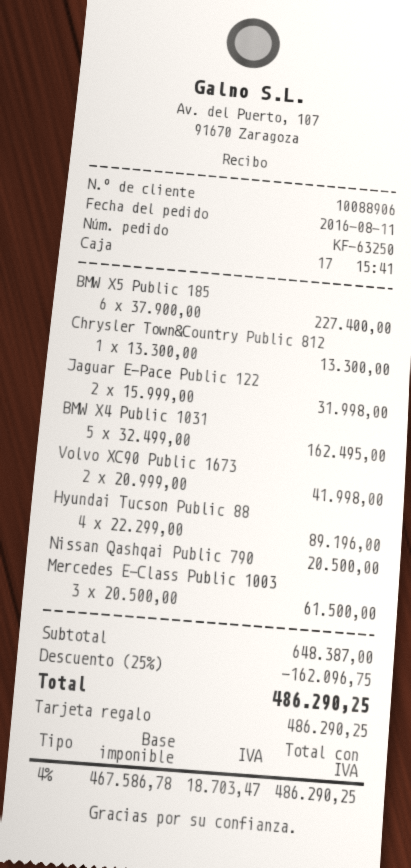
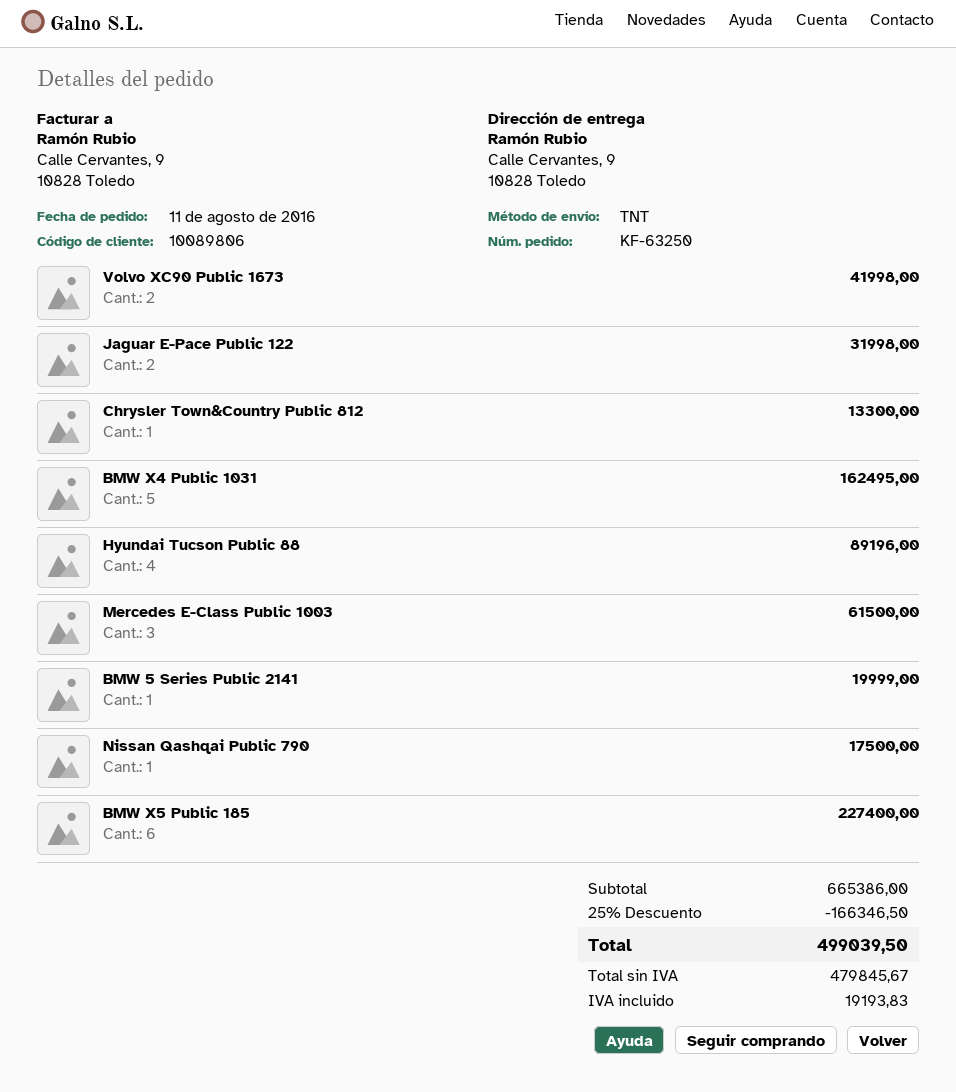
customer number: 10088906 -> 10089806
Nissan Qashqai Public 790: 1 for 20500.00 -> 1 for 17500.00
BMW 5 Series Public 2141: none -> 1 for 19999.00
subtotal: 648387.00 -> 665386.00
discount: 25% = 162096.75 -> 25% = 166346.50
net: 467586.78 -> 479845.67
tax: 18703.47 -> 19193.83
total: 486290.25 -> 499039.50

